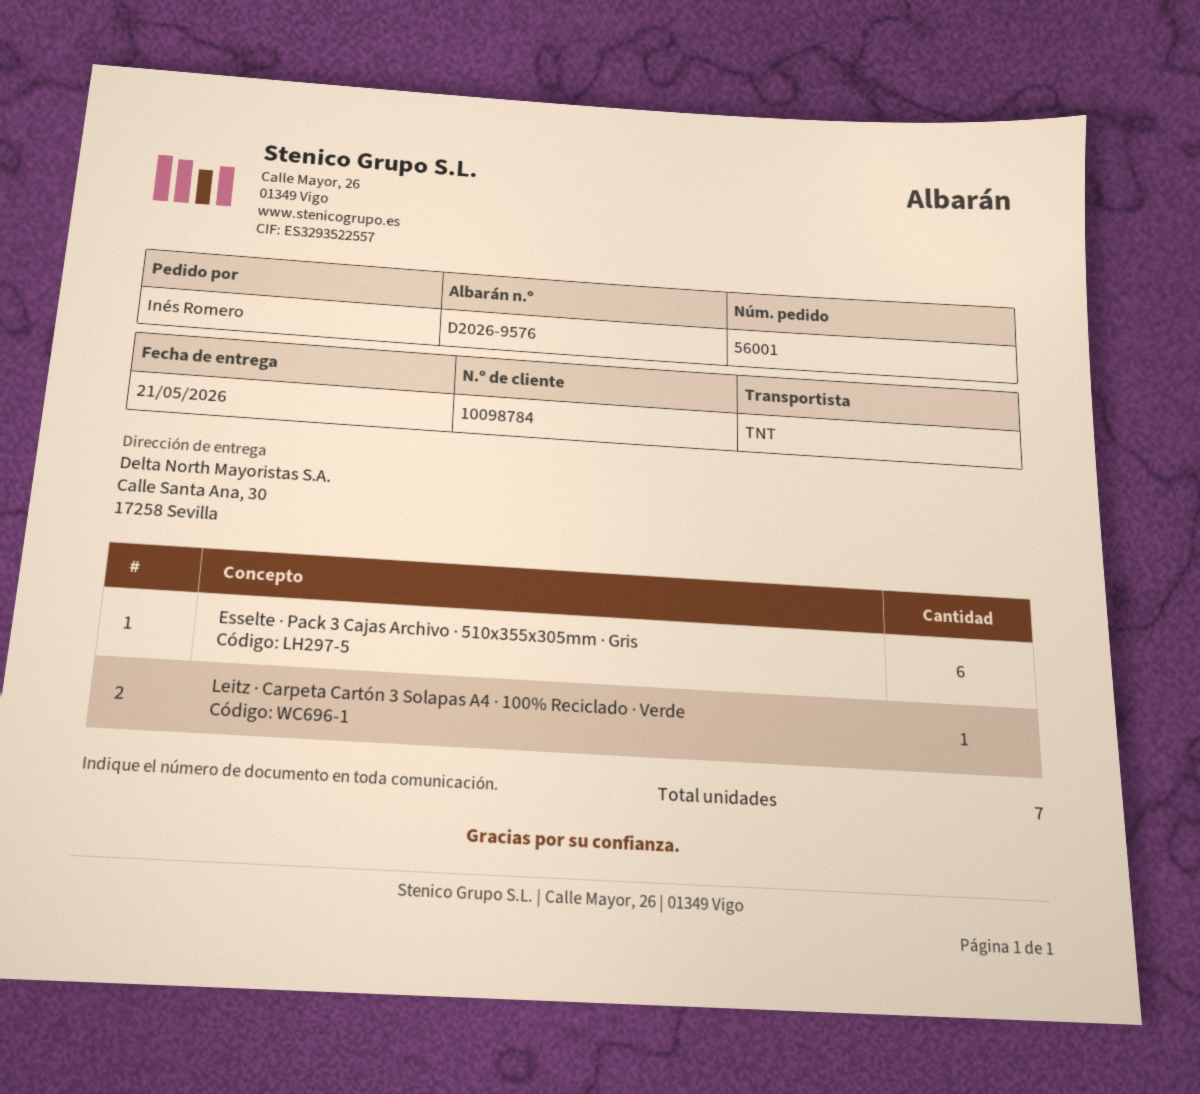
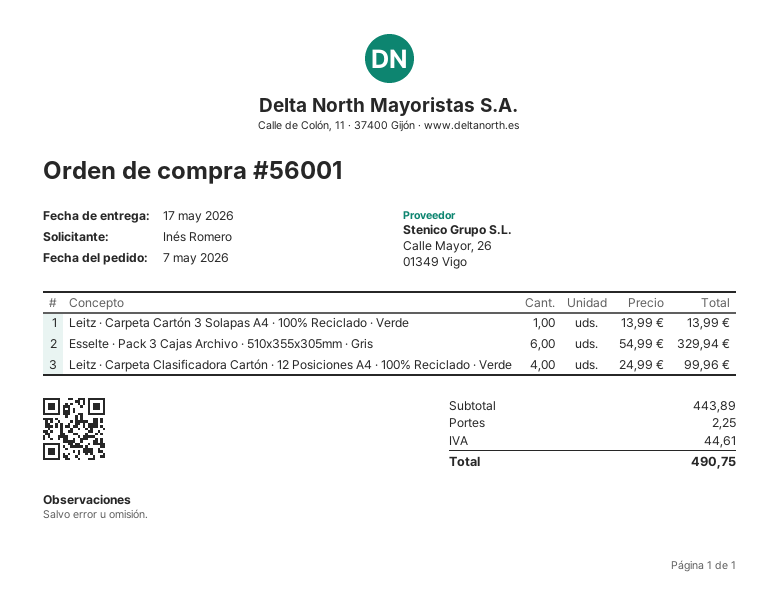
delivery date: 2026-05-21 -> 2026-05-17
Leitz · Carpeta Clasificadora Cartón · 12 Posiciones A4 · 100% Reciclado · Verde: none -> 4

